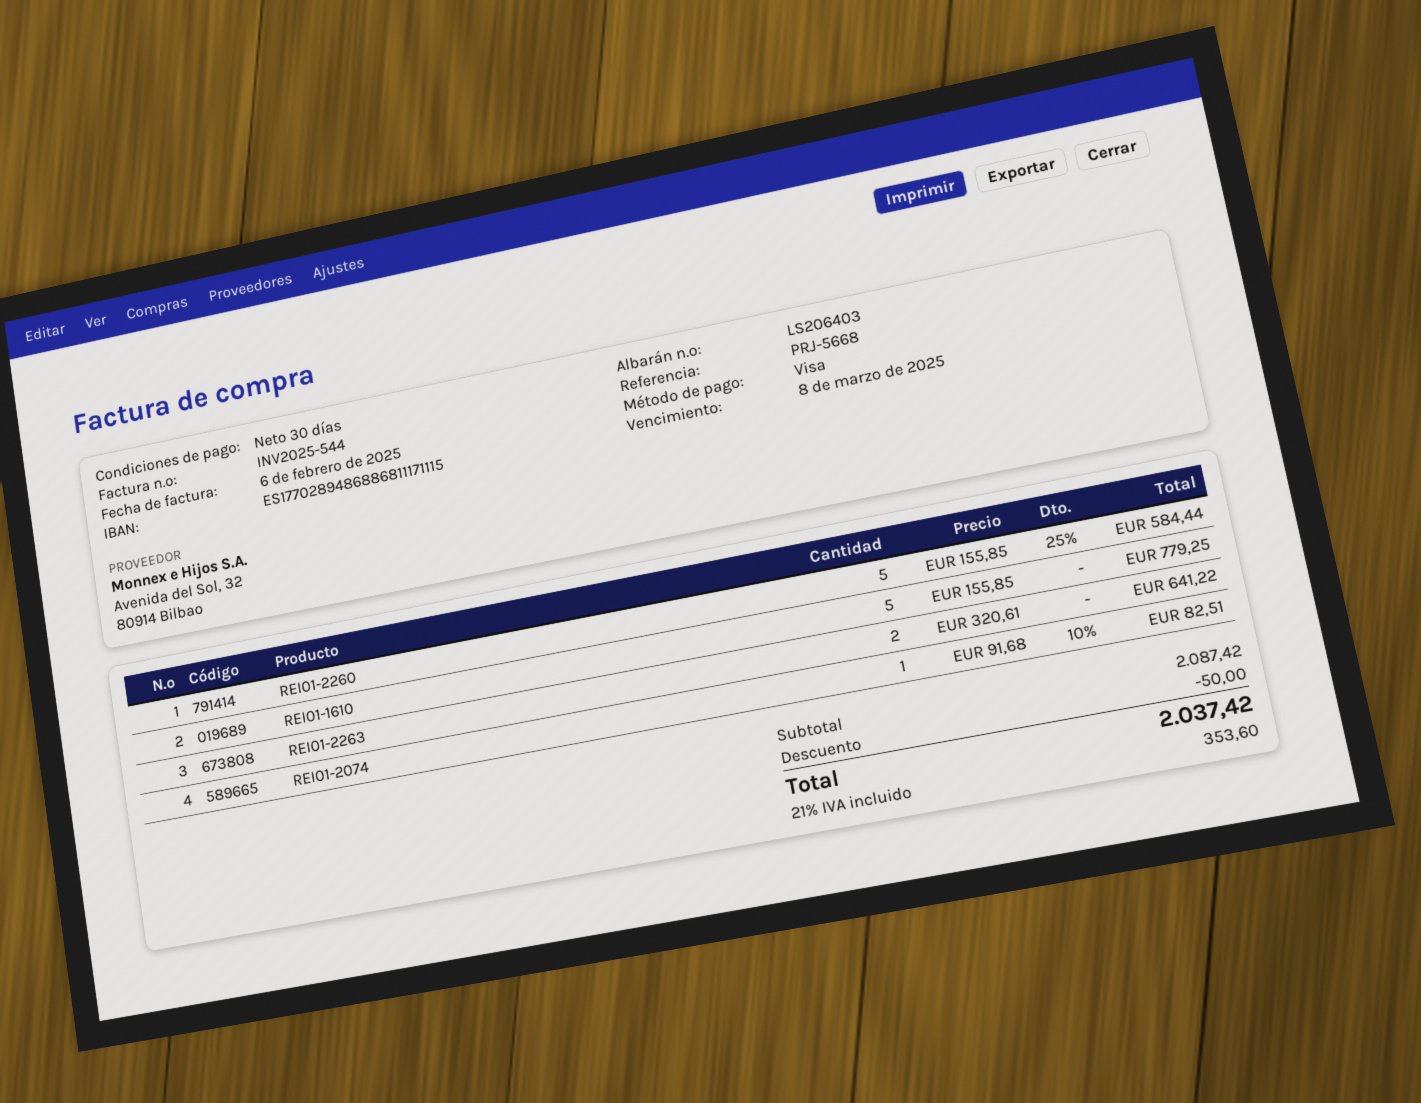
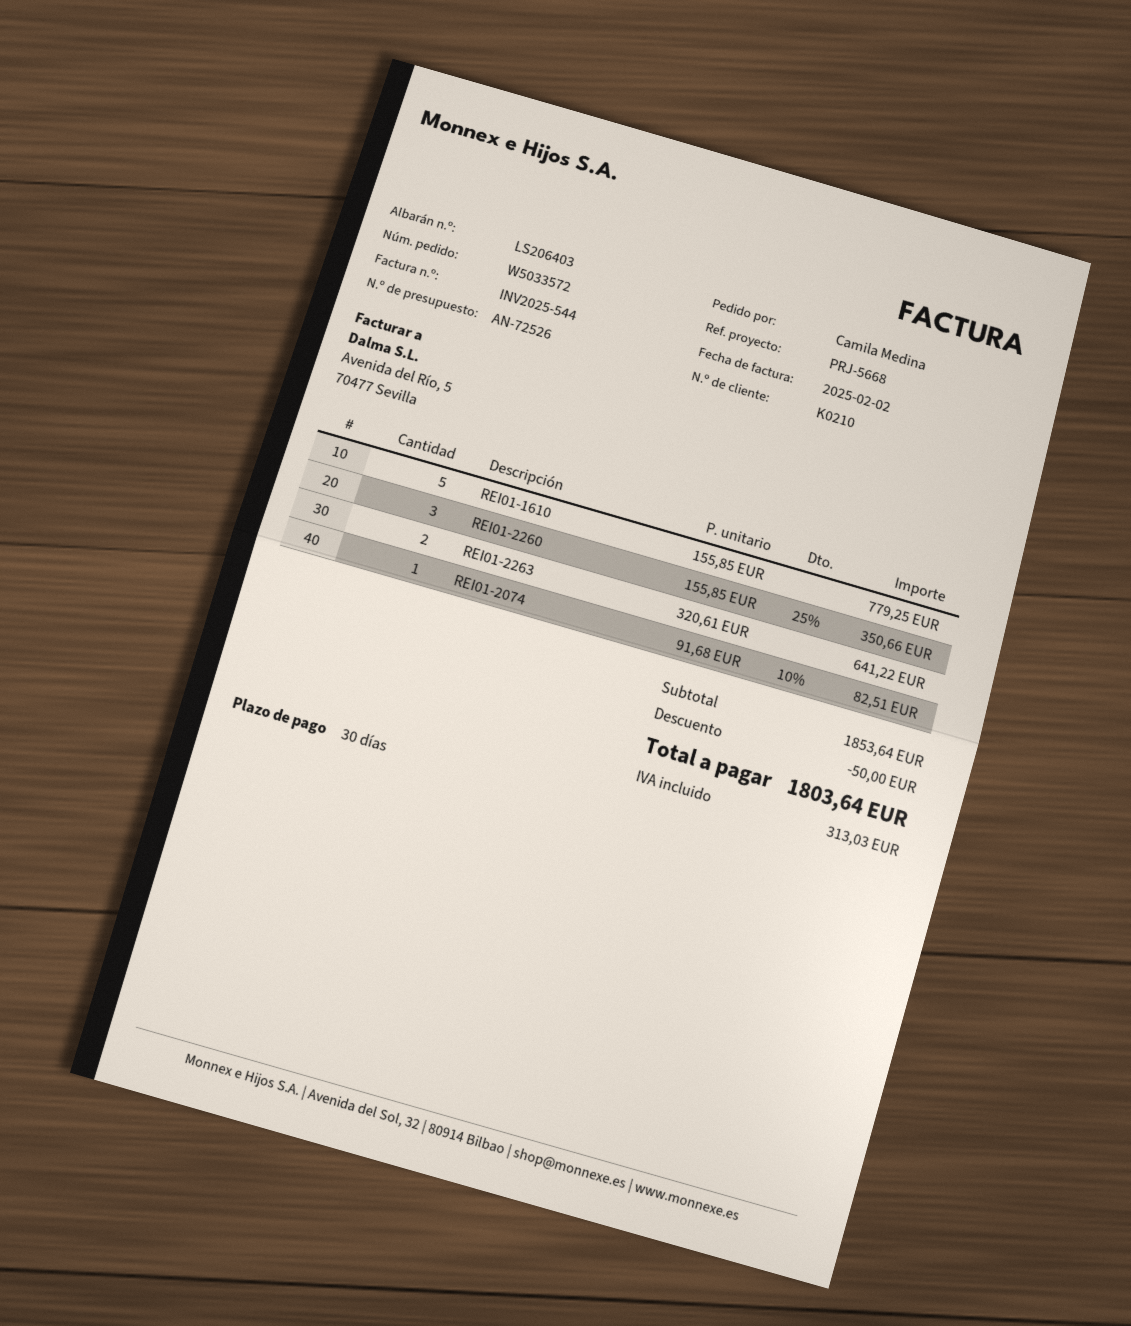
invoice date: 2025-02-06 -> 2025-02-02
REI01-2260: 5 x 155.85 - 25% = 584.44 -> 3 x 155.85 - 25% = 350.66
subtotal: 2087.42 -> 1853.64
tax: 353.60 -> 313.03
total: 2037.42 -> 1803.64

